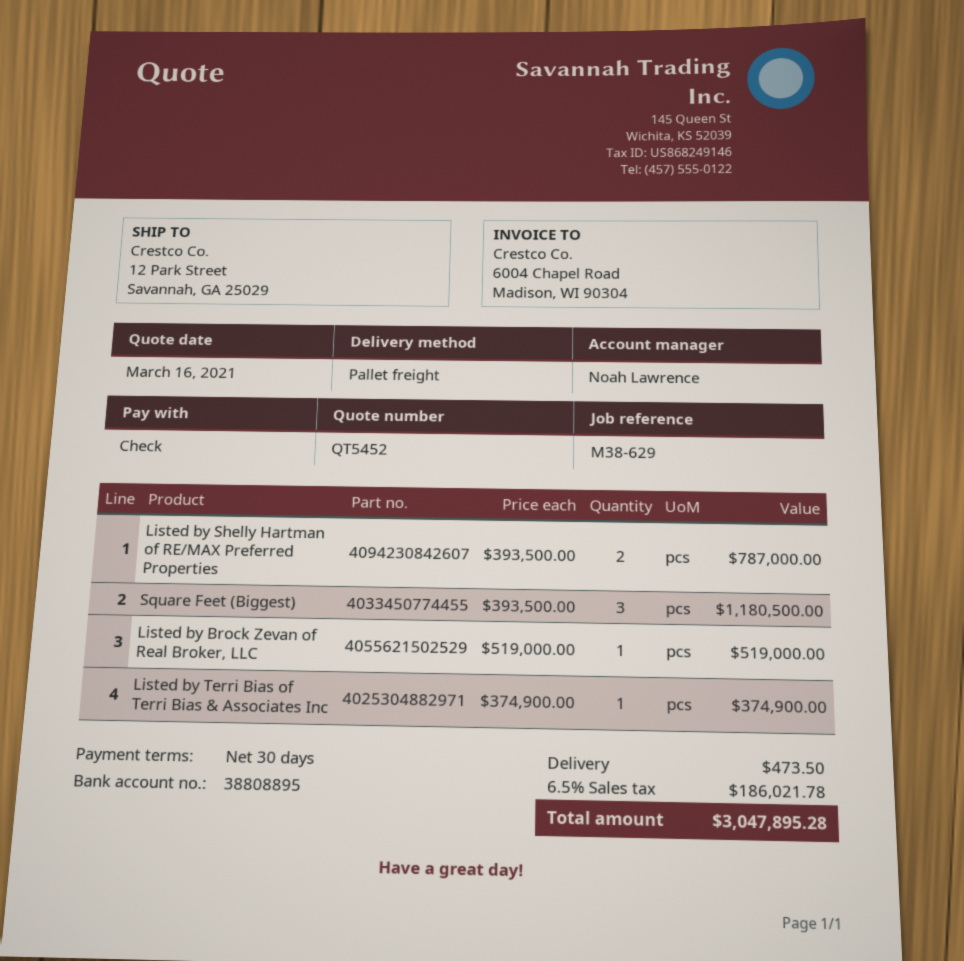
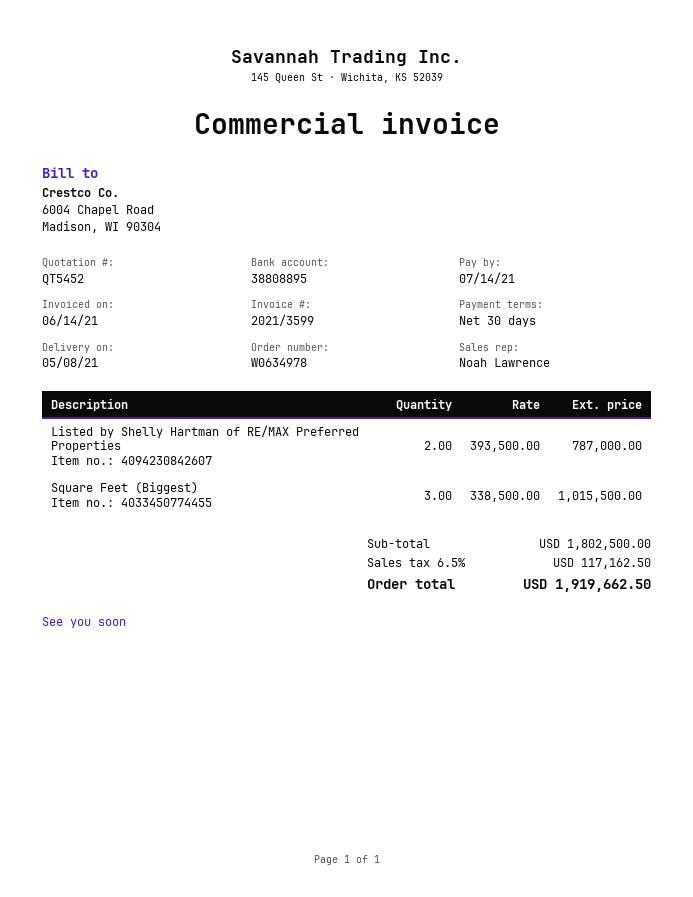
Square Feet (Biggest): 3 x 393500.00 = 1180500.00 -> 3 x 338500.00 = 1015500.00
Listed by Brock Zevan of Real Broker, LLC: 1 x 519000.00 = 519000.00 -> none
Listed by Terri Bias of Terri Bias & Associates Inc: 1 x 374900.00 = 374900.00 -> none
shipping: 473.50 -> none
tax: 6.5% = 186021.78 -> 6.5% = 117162.50
total: 3047895.28 -> 1919662.50

